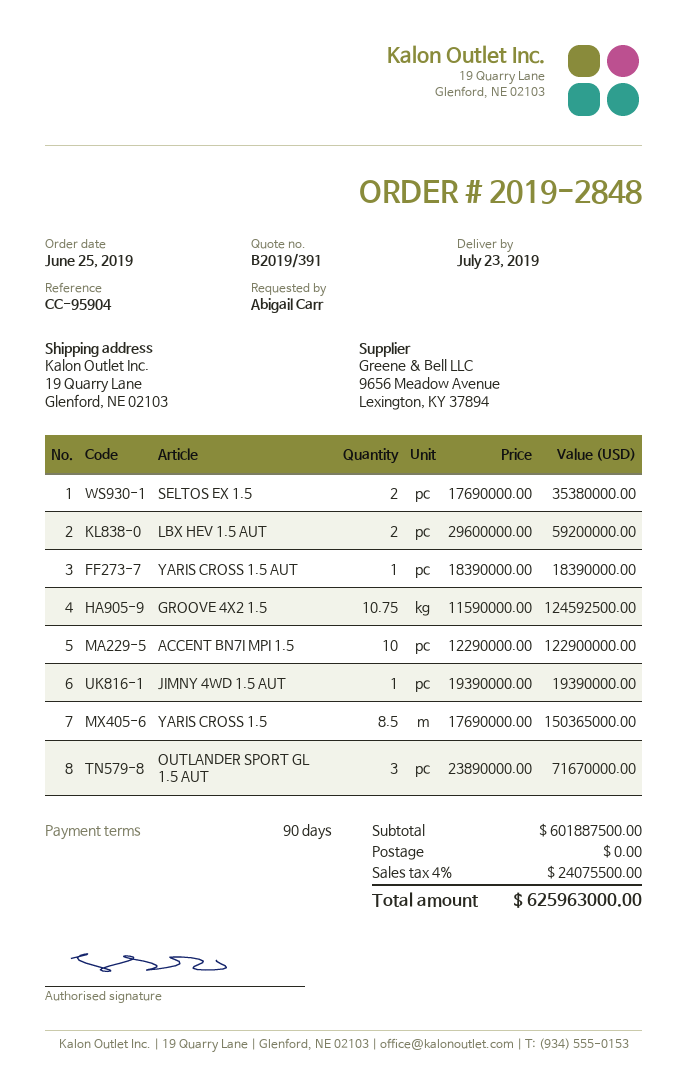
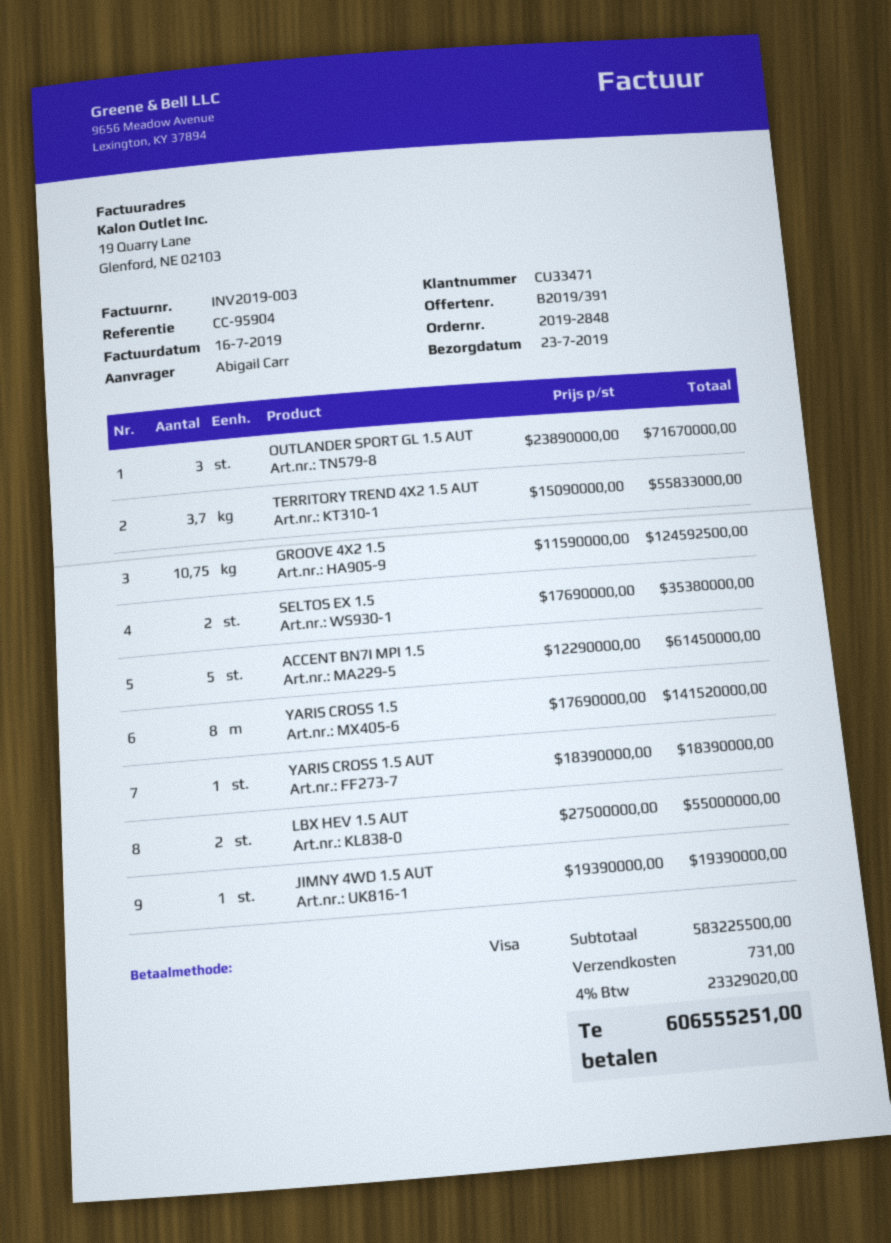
LBX HEV 1.5 AUT: 2 x 29600000.00 = 59200000.00 -> 2 x 27500000.00 = 55000000.00
ACCENT BN7I MPI 1.5: 10 x 12290000.00 = 122900000.00 -> 5 x 12290000.00 = 61450000.00
YARIS CROSS 1.5: 8.5 x 17690000.00 = 150365000.00 -> 8 x 17690000.00 = 141520000.00
TERRITORY TREND 4X2 1.5 AUT: none -> 3.7 x 15090000.00 = 55833000.00
subtotal: 601887500.00 -> 583225500.00
shipping: 0.00 -> 731.00
tax: 4% = 24075500.00 -> 4% = 23329020.00
total: 625963000.00 -> 606555251.00

